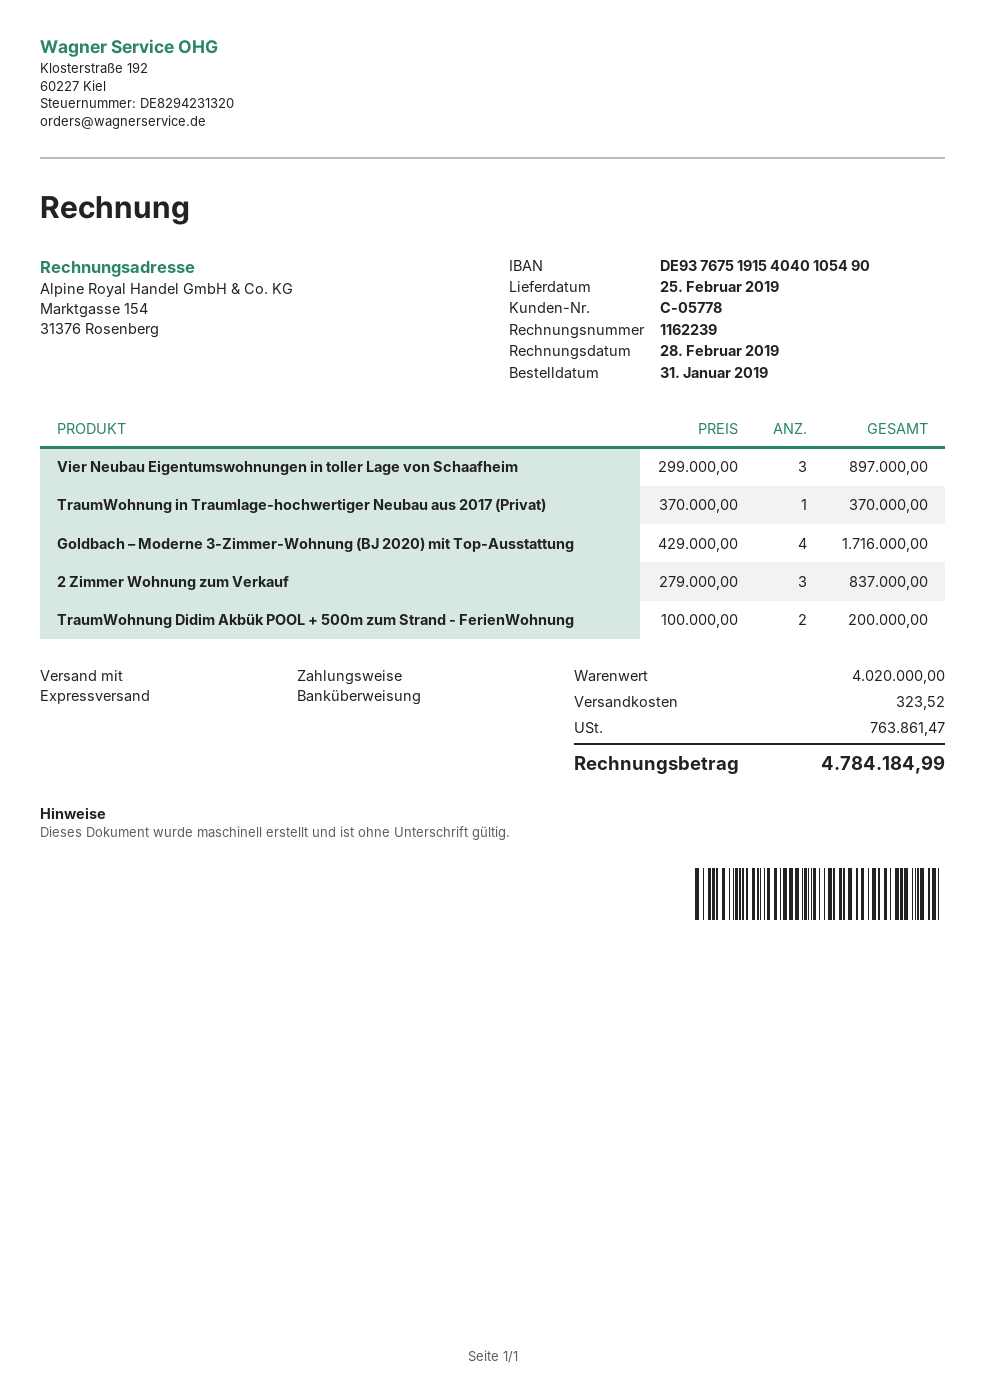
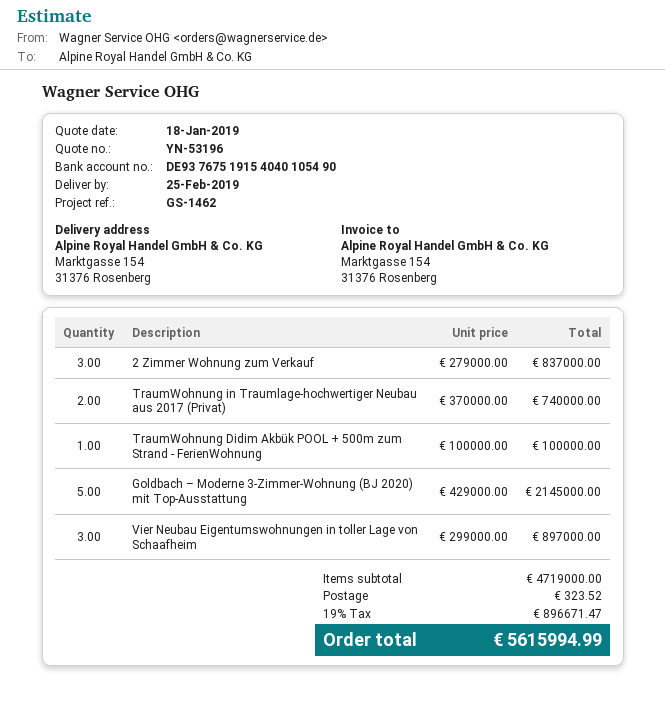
TraumWohnung in Traumlage-hochwertiger Neubau aus 2017 (Privat): 1 x 370000.00 = 370000.00 -> 2 x 370000.00 = 740000.00
Goldbach – Moderne 3‑Zimmer‑Wohnung (BJ 2020) mit Top‑Ausstattung: 4 x 429000.00 = 1716000.00 -> 5 x 429000.00 = 2145000.00
TraumWohnung Didim Akbük POOL + 500m zum Strand - FerienWohnung: 2 x 100000.00 = 200000.00 -> 1 x 100000.00 = 100000.00
subtotal: 4020000.00 -> 4719000.00
tax: 763861.47 -> 896671.47
total: 4784184.99 -> 5615994.99

